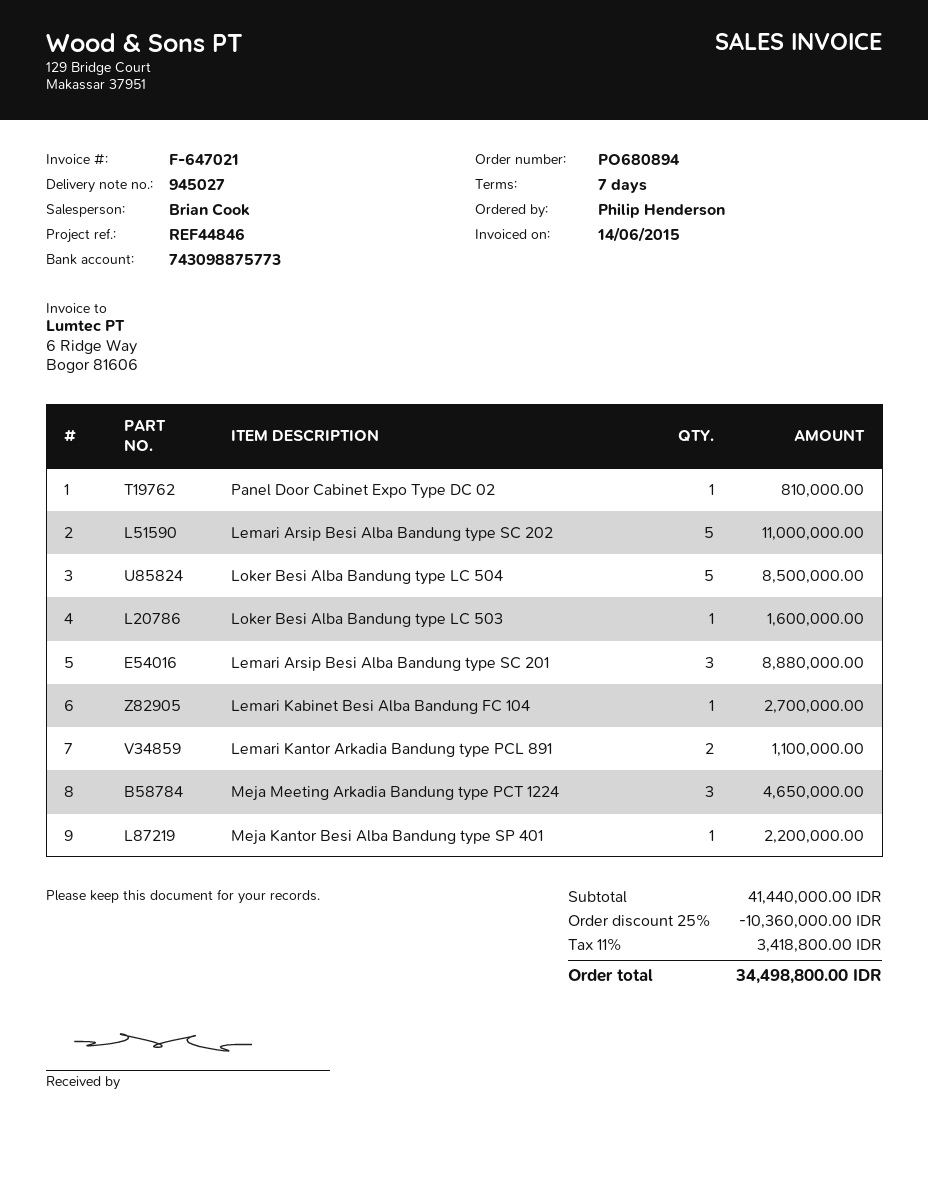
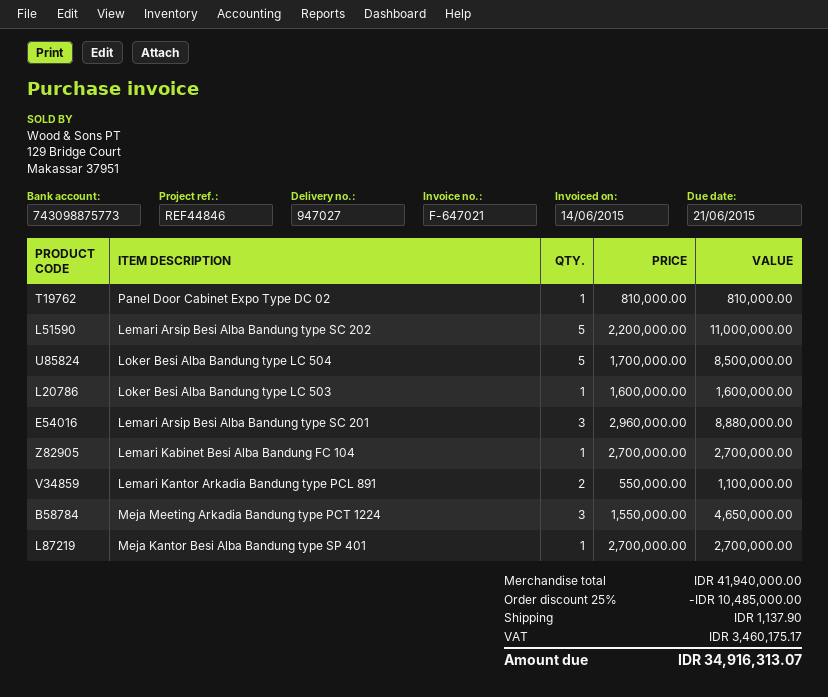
delivery note number: 945027 -> 947027
Meja Kantor Besi Alba Bandung type SP 401: 1 for 2200000.00 -> 1 for 2700000.00
subtotal: 41440000.00 -> 41940000.00
discount: 25% = 10360000.00 -> 25% = 10485000.00
shipping: none -> 1137.90
tax: 3418800.00 -> 3460175.17
total: 34498800.00 -> 34916313.07

